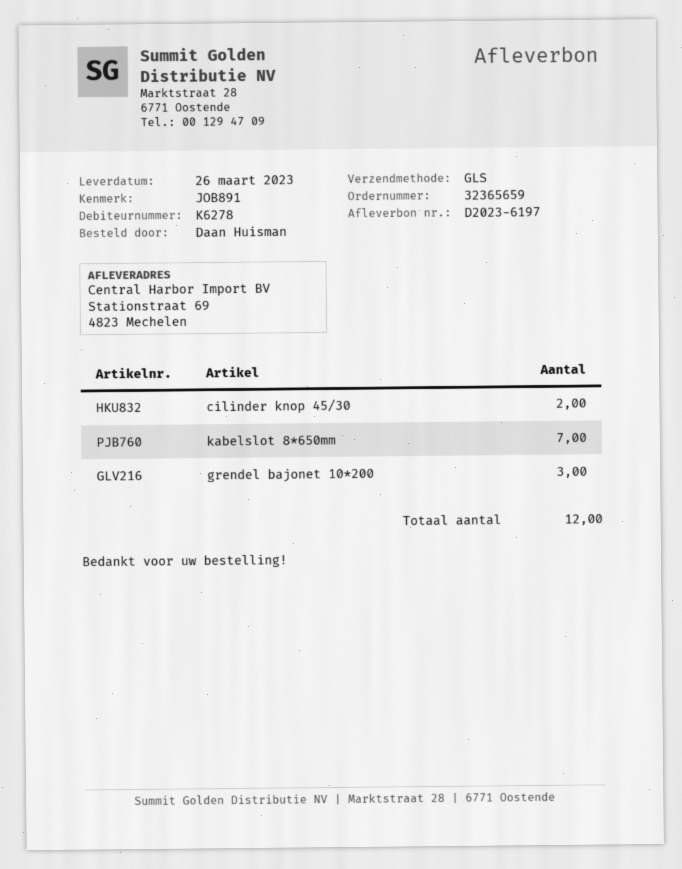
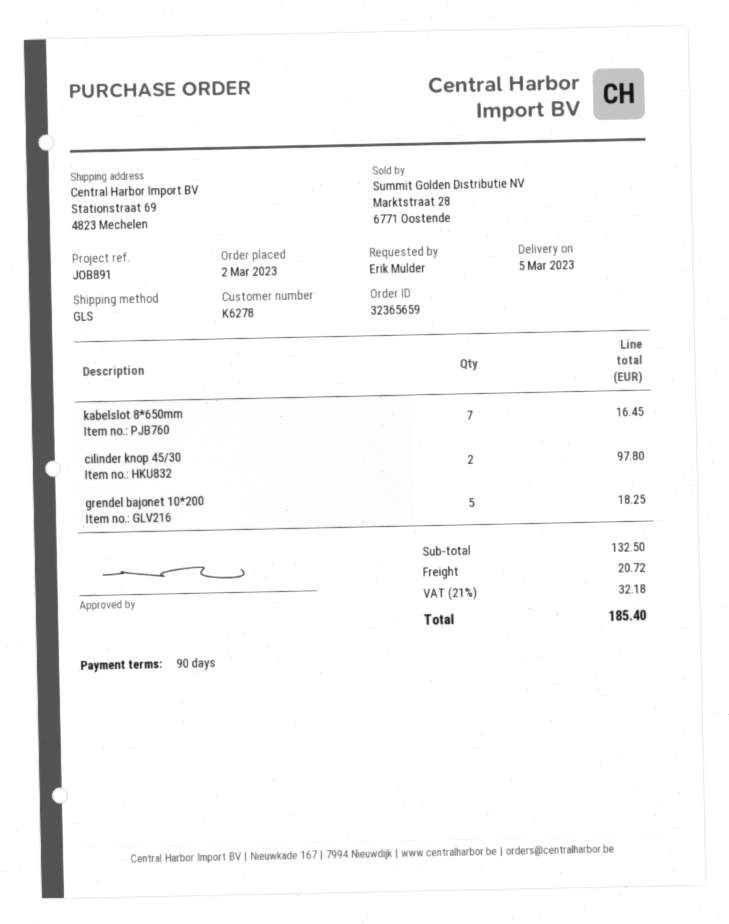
delivery date: 2023-03-26 -> 2023-03-05
ordered by: Daan Huisman -> Erik Mulder
grendel bajonet 10*200: 3 -> 5

